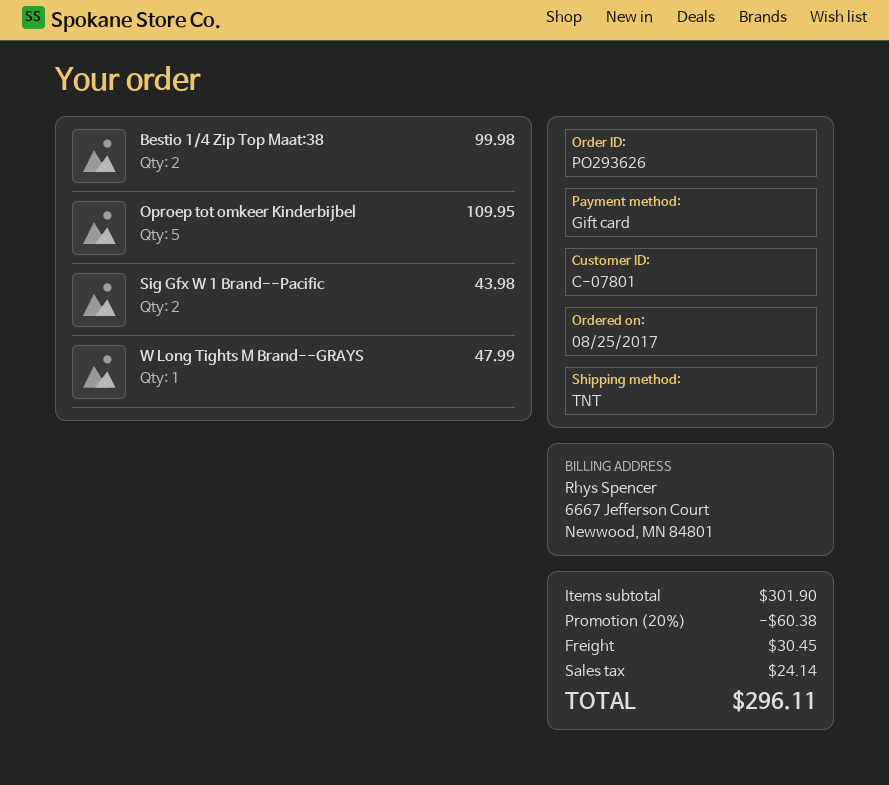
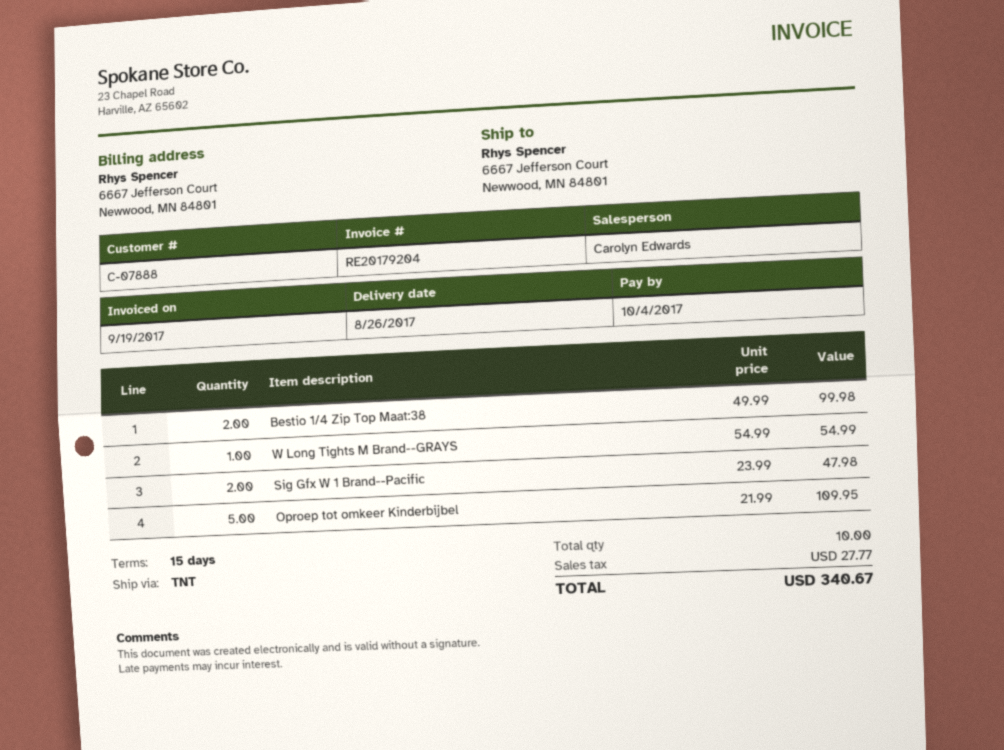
customer number: C-07801 -> C-07888
Sig Gfx W 1 Brand--Pacific: 2 for 43.98 -> 2 for 47.98
W Long Tights M Brand--GRAYS: 1 for 47.99 -> 1 for 54.99
discount: 20% = 60.38 -> none
shipping: 30.45 -> none
tax: 24.14 -> 27.77
total: 296.11 -> 340.67

